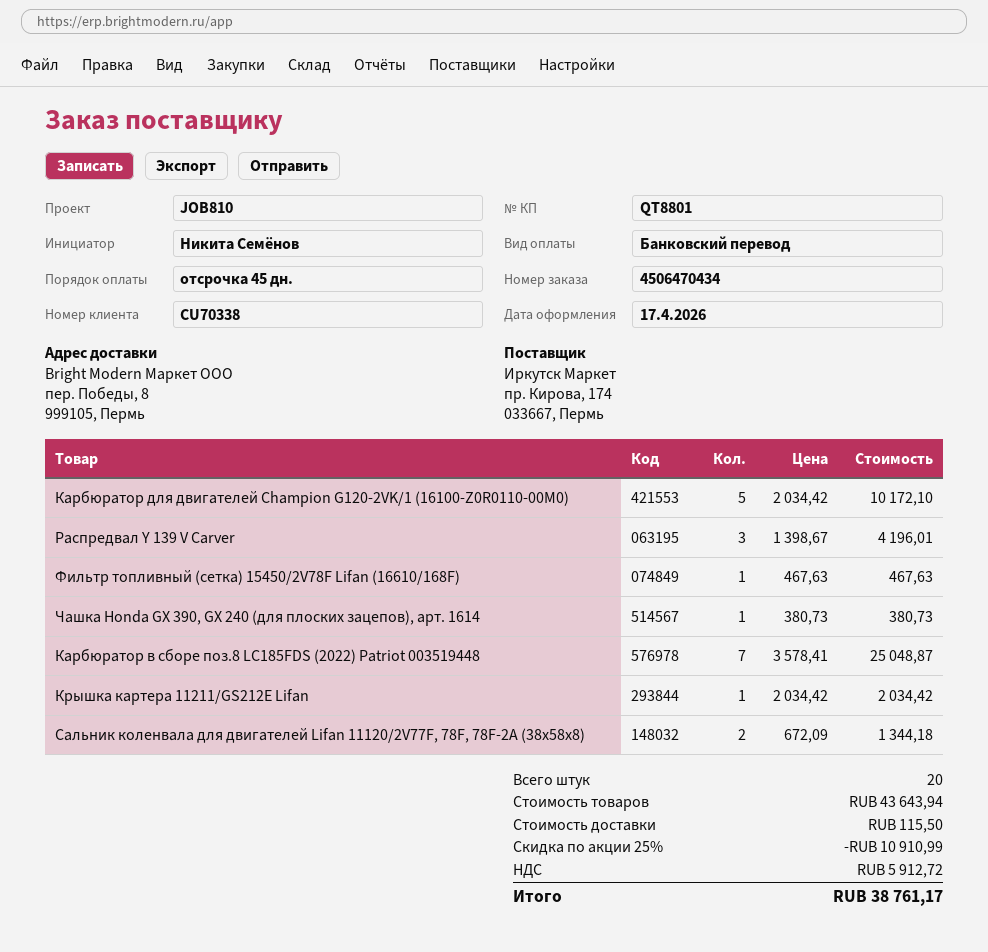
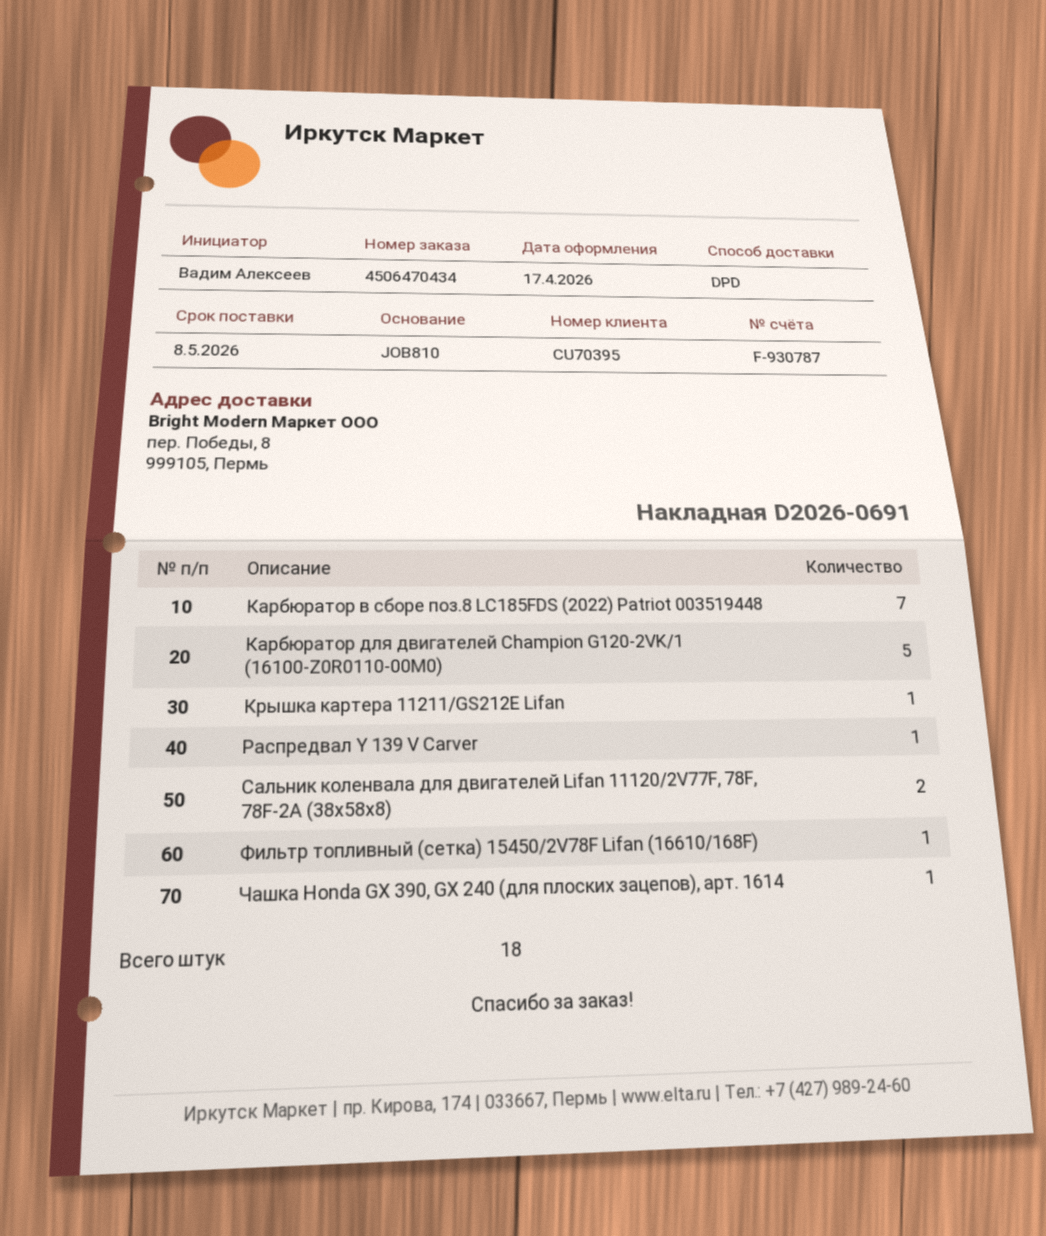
customer number: CU70338 -> CU70395
ordered by: Никита Семёнов -> Вадим Алексеев
Распредвал Y 139 V Carver: 3 -> 1
total quantity: 20 -> 18

